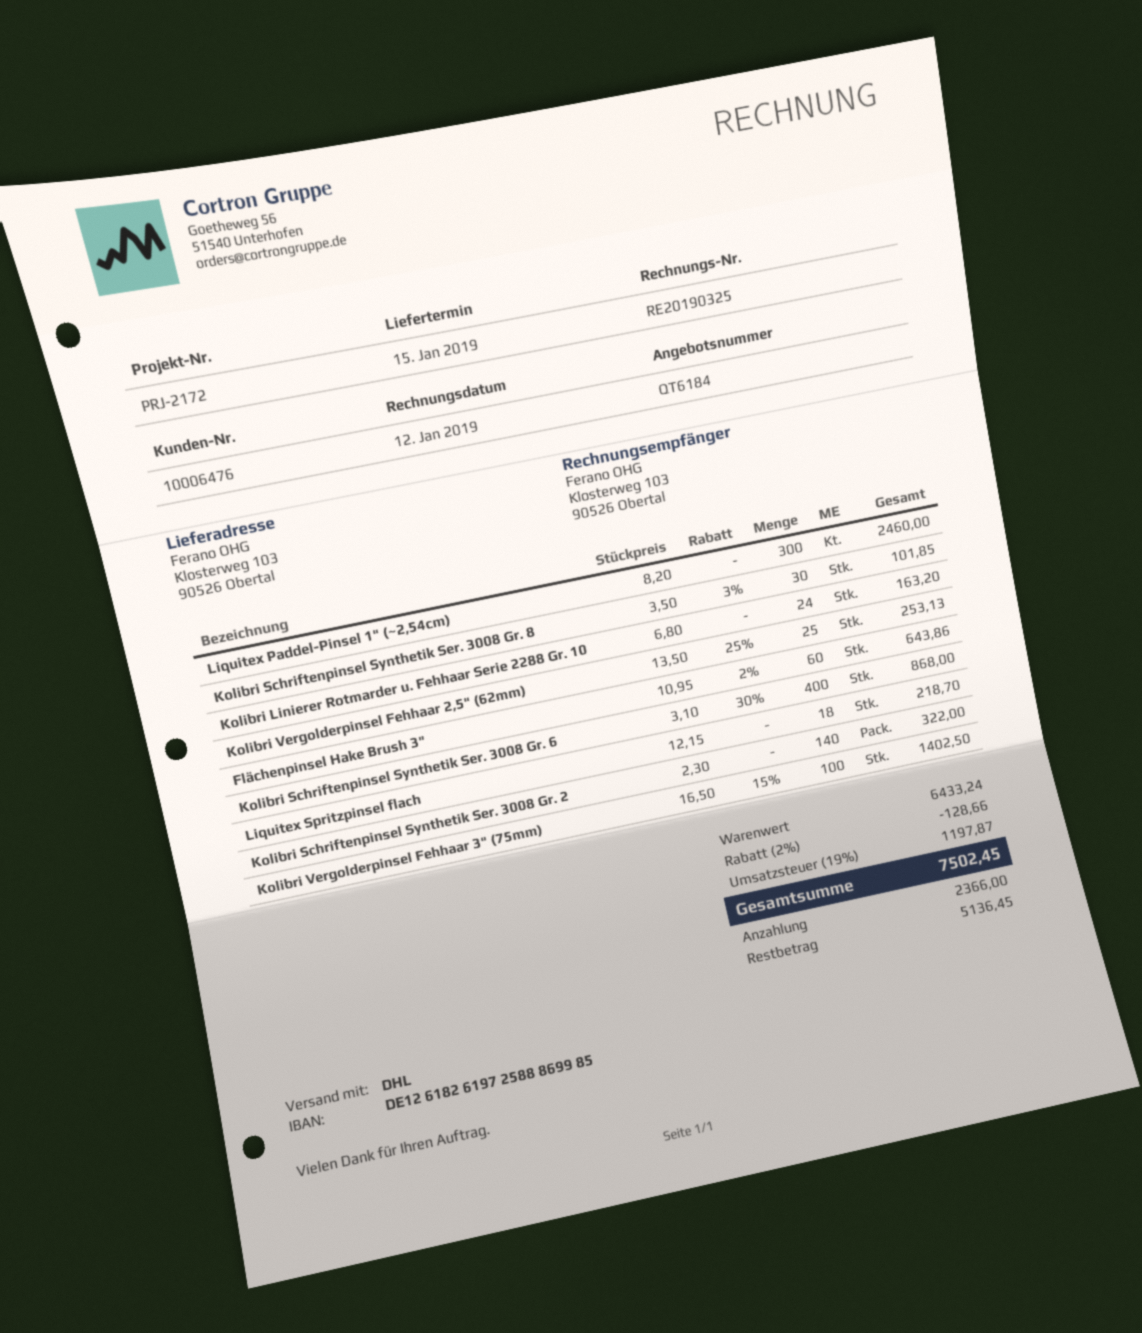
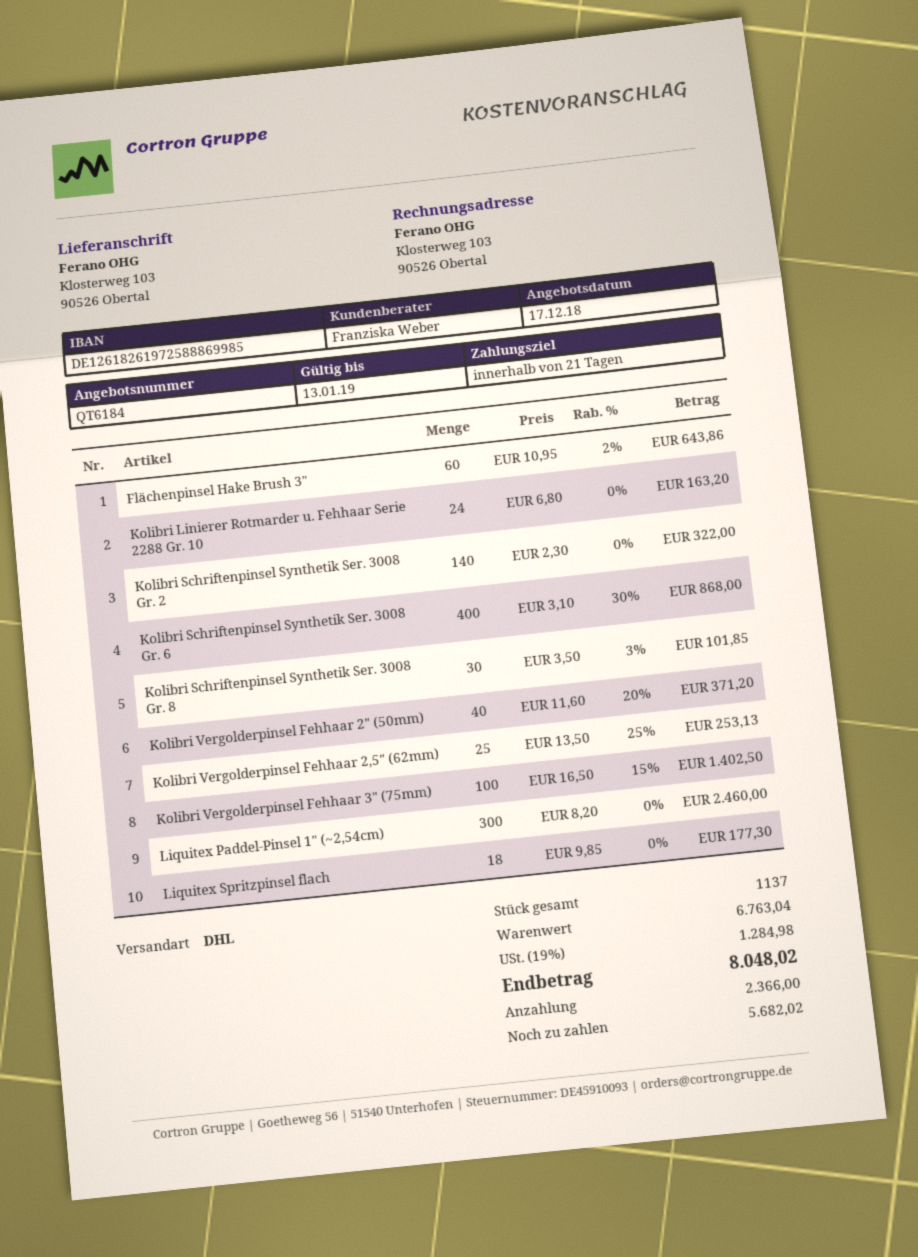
Liquitex Spritzpinsel flach: 18 x 12.15 = 218.70 -> 18 x 9.85 = 177.30
Kolibri Vergolderpinsel Fehhaar 2" (50mm): none -> 40 x 11.60 - 20% = 371.20
subtotal: 6433.24 -> 6763.04
discount: 2% = 128.66 -> none
tax: 19% = 1197.87 -> 19% = 1284.98
total: 7502.45 -> 8048.02
balance: 5136.45 -> 5682.02

